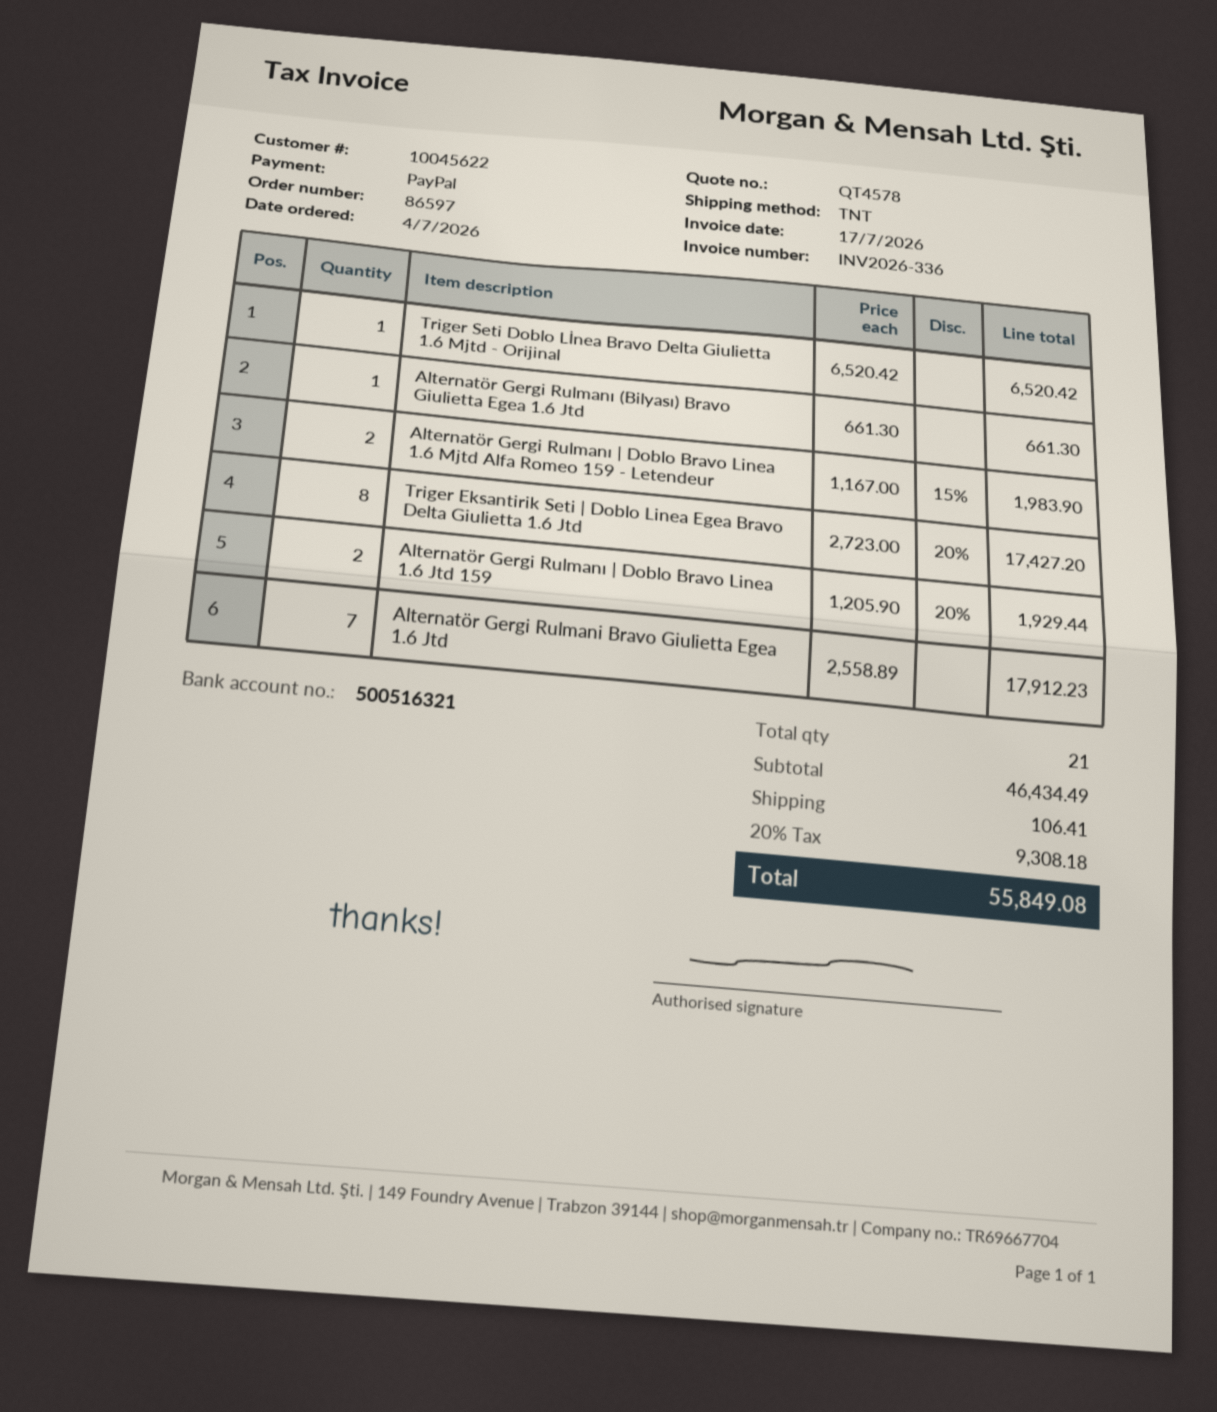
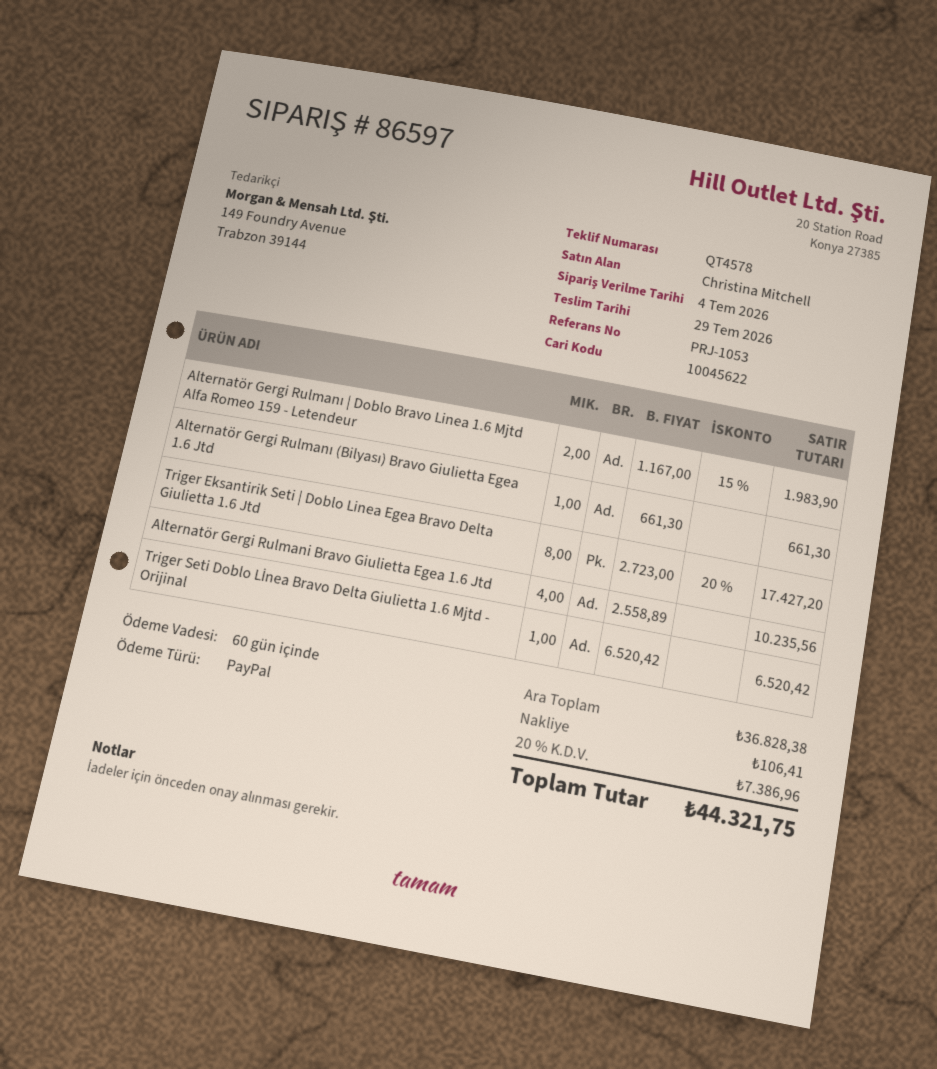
Alternatör Gergi Rulmanı | Doblo Bravo Linea 1.6 Jtd 159: 2 x 1205.90 - 20% = 1929.44 -> none
Alternatör Gergi Rulmani Bravo Giulietta Egea 1.6 Jtd: 7 x 2558.89 = 17912.23 -> 4 x 2558.89 = 10235.56
subtotal: 46434.49 -> 36828.38
tax: 20% = 9308.18 -> 20% = 7386.96
total: 55849.08 -> 44321.75

